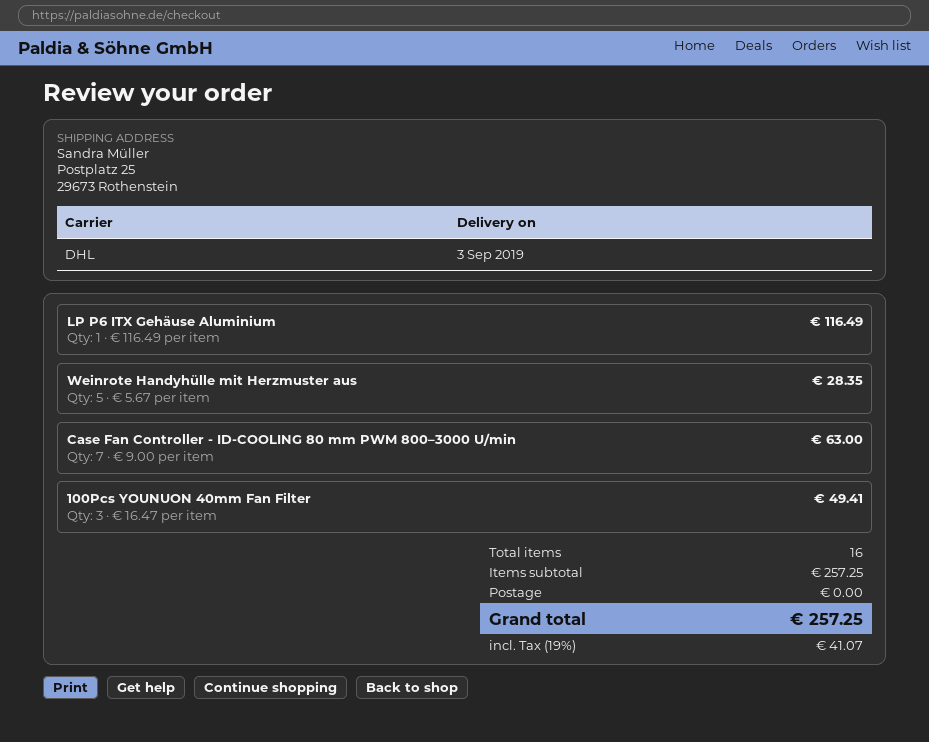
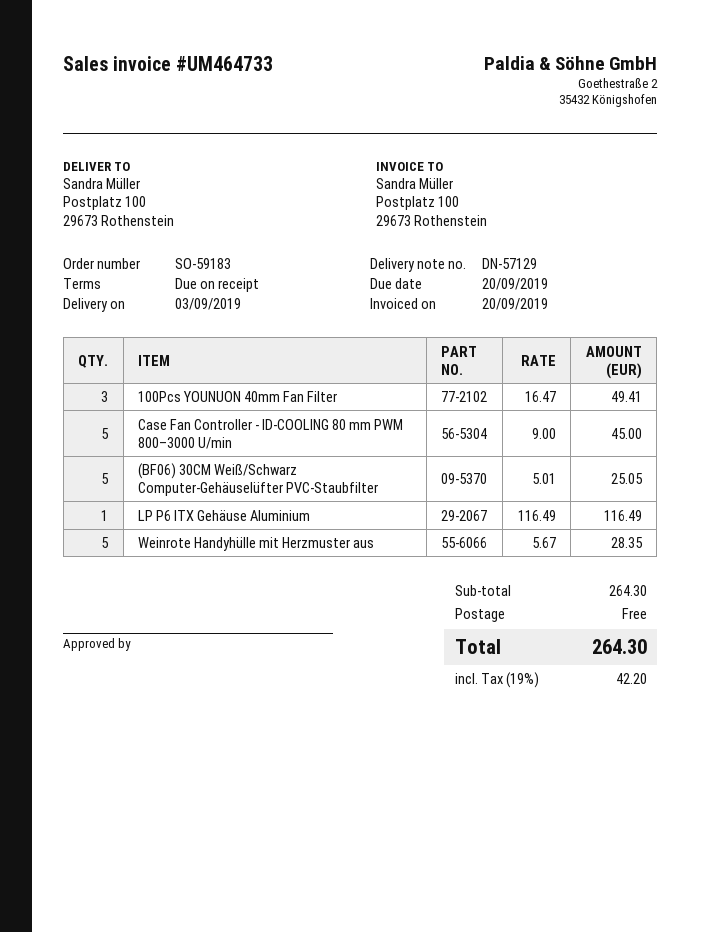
ship to: Postplatz 25, 29673 Rothenstein -> Postplatz 100, 29673 Rothenstein
Case Fan Controller - ID-COOLING 80 mm PWM 800–3000 U/min: 7 x 9.00 = 63.00 -> 5 x 9.00 = 45.00
(BF06) 30CM Weiß/Schwarz Computer-Gehäuselüfter PVC-Staubfilter: none -> 5 x 5.01 = 25.05
subtotal: 257.25 -> 264.30
tax: 19% = 41.07 -> 19% = 42.20
total: 257.25 -> 264.30

